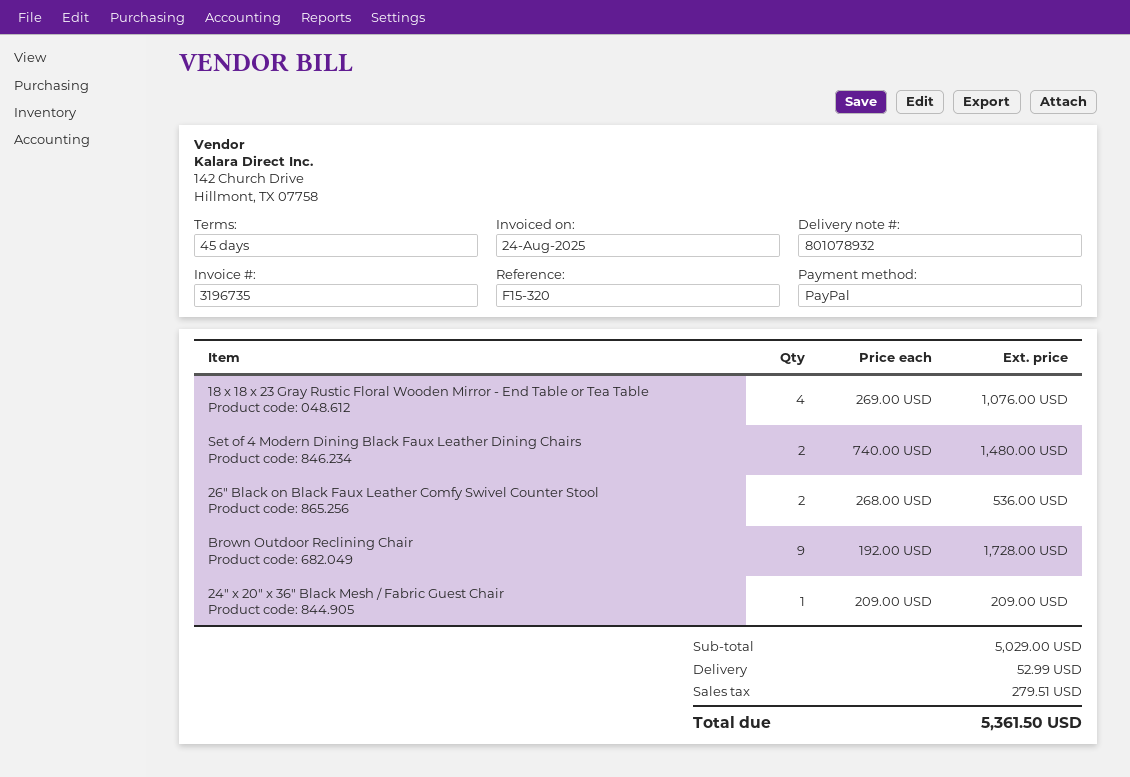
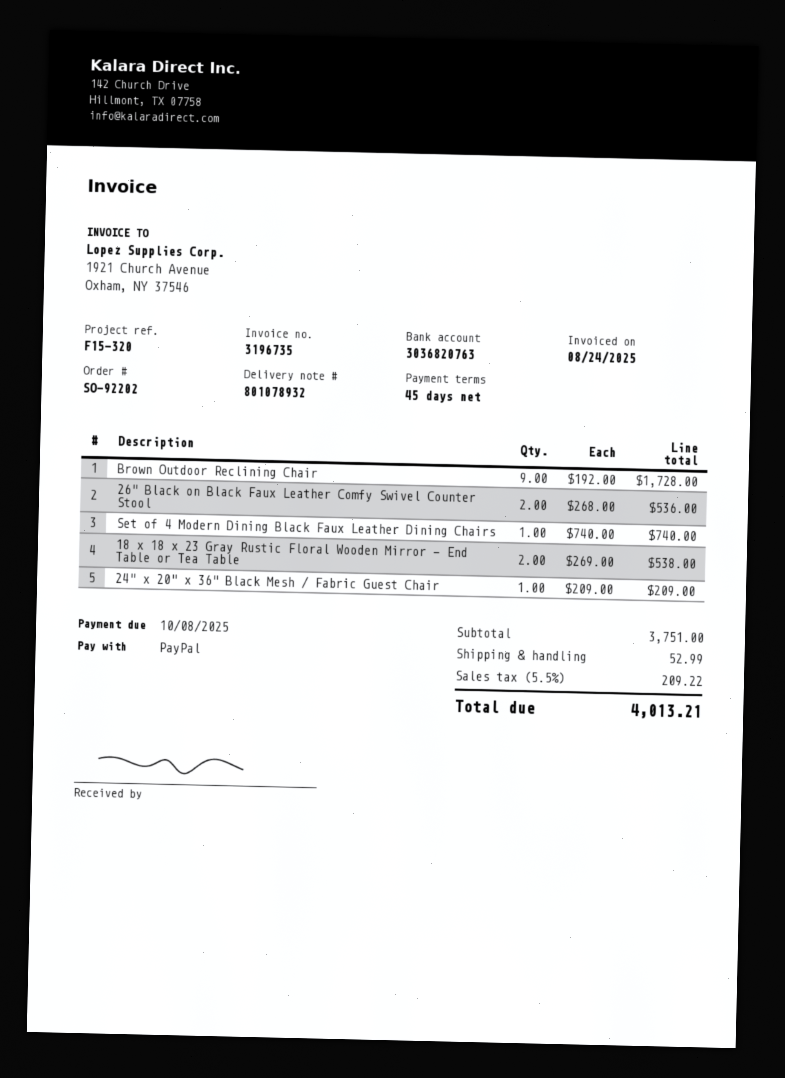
18 x 18 x 23 Gray Rustic Floral Wooden Mirror - End Table or Tea Table: 4 x 269.00 = 1076.00 -> 2 x 269.00 = 538.00
Set of 4 Modern Dining Black Faux Leather Dining Chairs: 2 x 740.00 = 1480.00 -> 1 x 740.00 = 740.00
subtotal: 5029.00 -> 3751.00
tax: 279.51 -> 209.22
total: 5361.50 -> 4013.21

